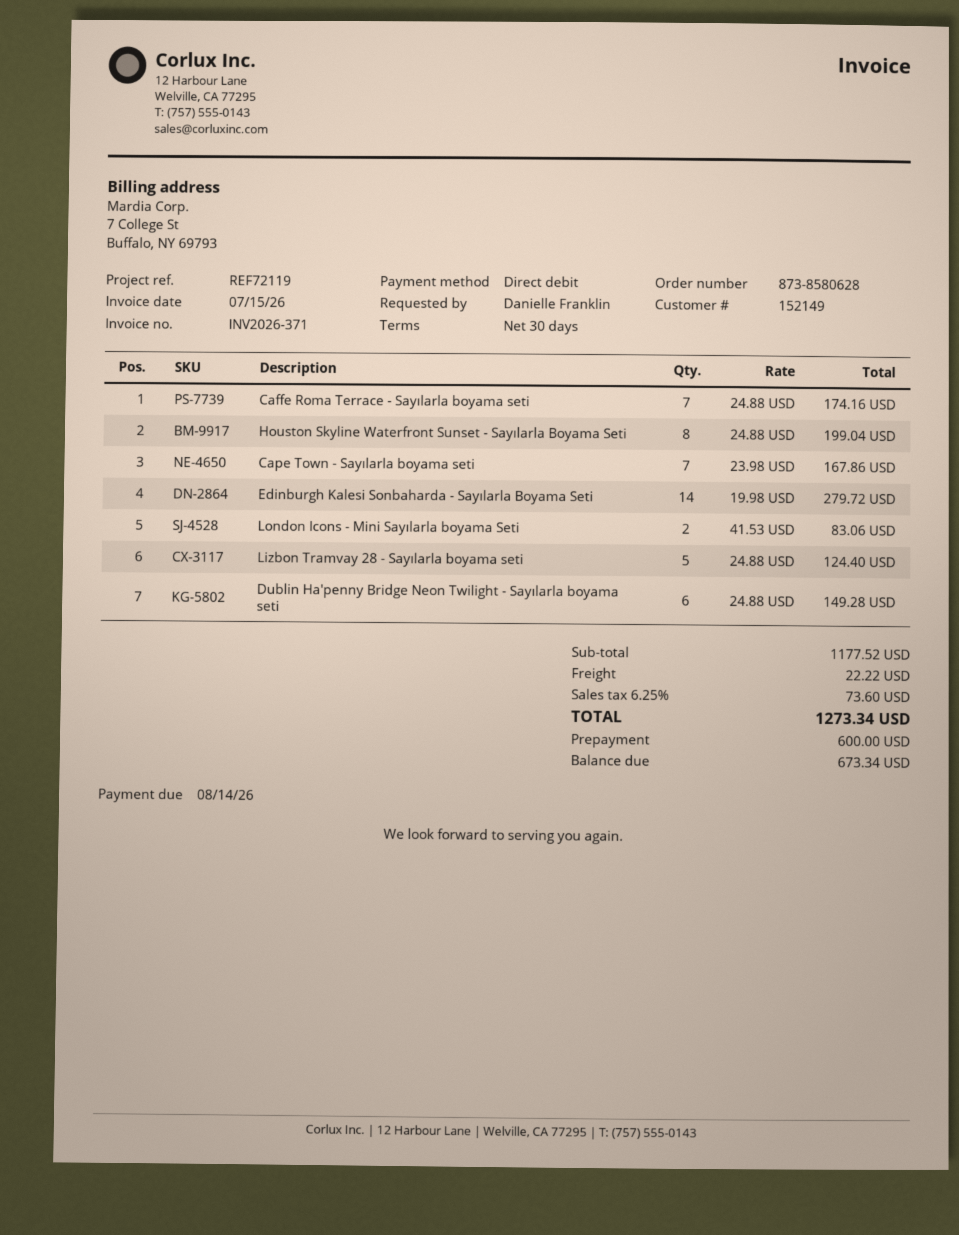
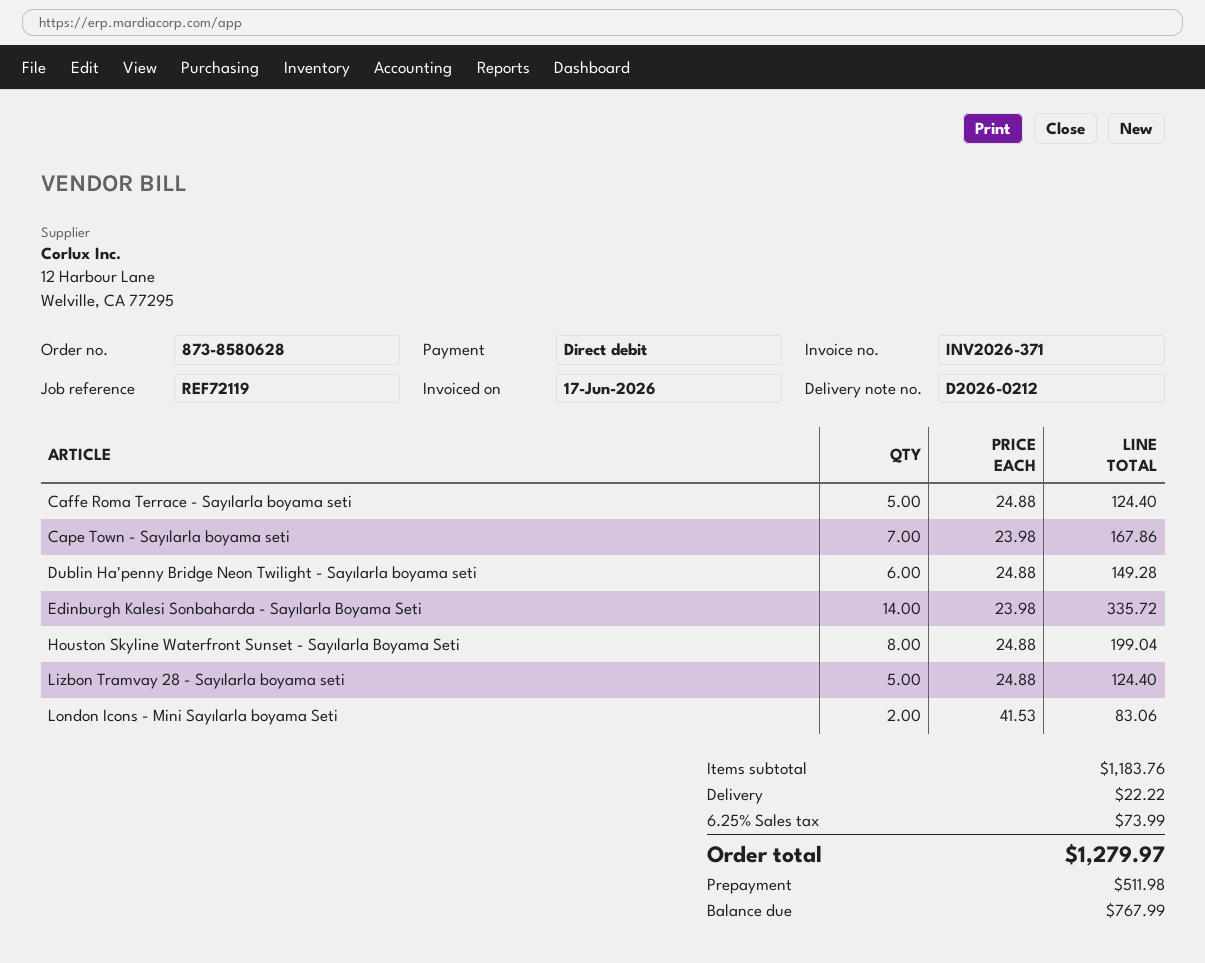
invoice date: 2026-07-15 -> 2026-06-17
Caffe Roma Terrace - Sayılarla boyama seti: 7 x 24.88 = 174.16 -> 5 x 24.88 = 124.40
Edinburgh Kalesi Sonbaharda - Sayılarla Boyama Seti: 14 x 19.98 = 279.72 -> 14 x 23.98 = 335.72
subtotal: 1177.52 -> 1183.76
tax: 6.25% = 73.60 -> 6.25% = 73.99
total: 1273.34 -> 1279.97
deposit: 600.00 -> 511.98
balance: 673.34 -> 767.99

